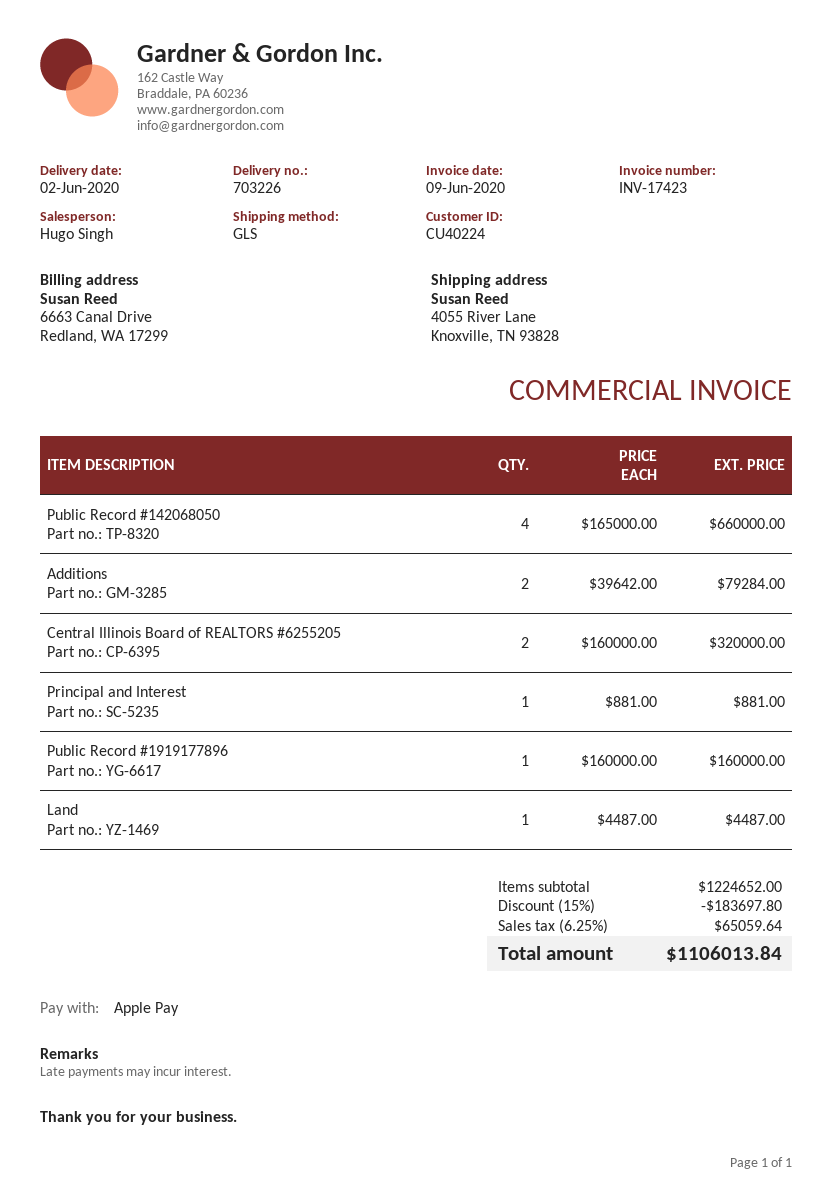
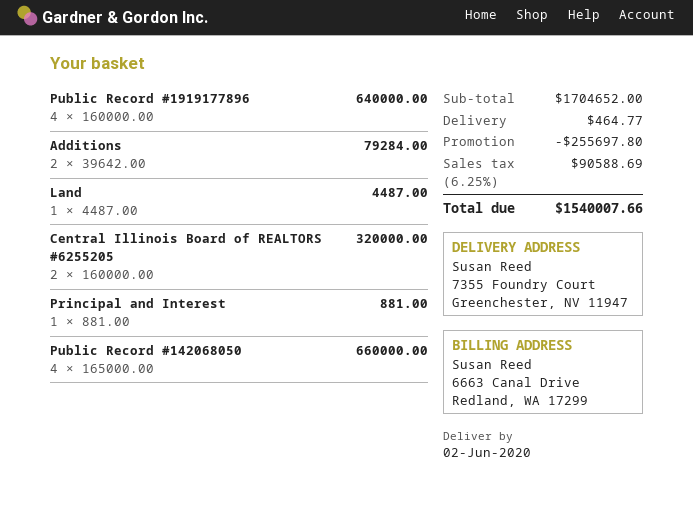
ship to: 4055 River Lane, Knoxville, TN 93828 -> 7355 Foundry Court, Greenchester, NV 11947
Public Record #1919177896: 1 x 160000.00 = 160000.00 -> 4 x 160000.00 = 640000.00
subtotal: 1224652.00 -> 1704652.00
discount: 183697.80 -> 255697.80
shipping: none -> 464.77
tax: 6.25% = 65059.64 -> 6.25% = 90588.69
total: 1106013.84 -> 1540007.66

